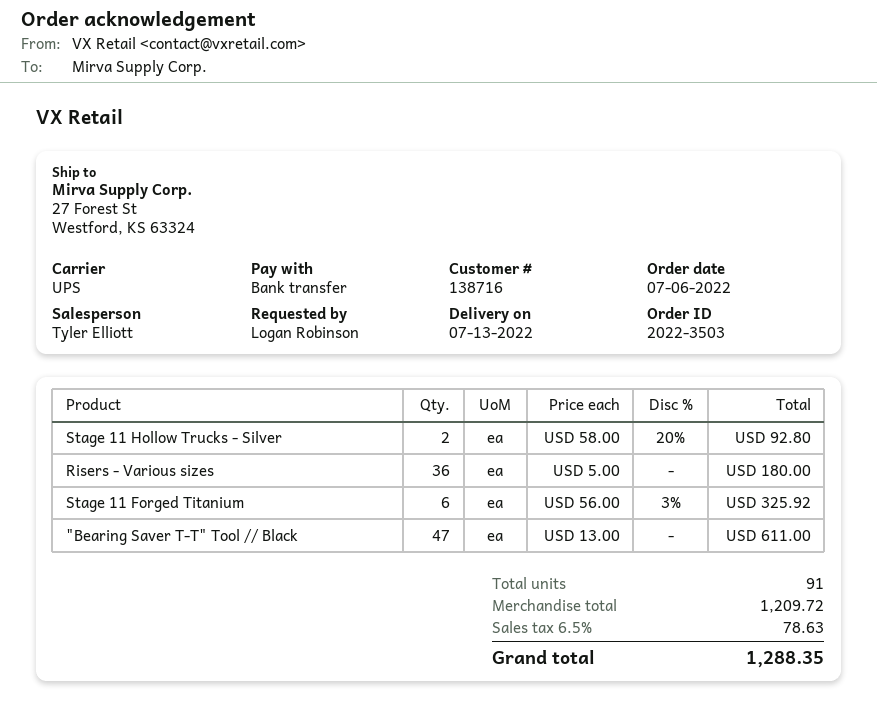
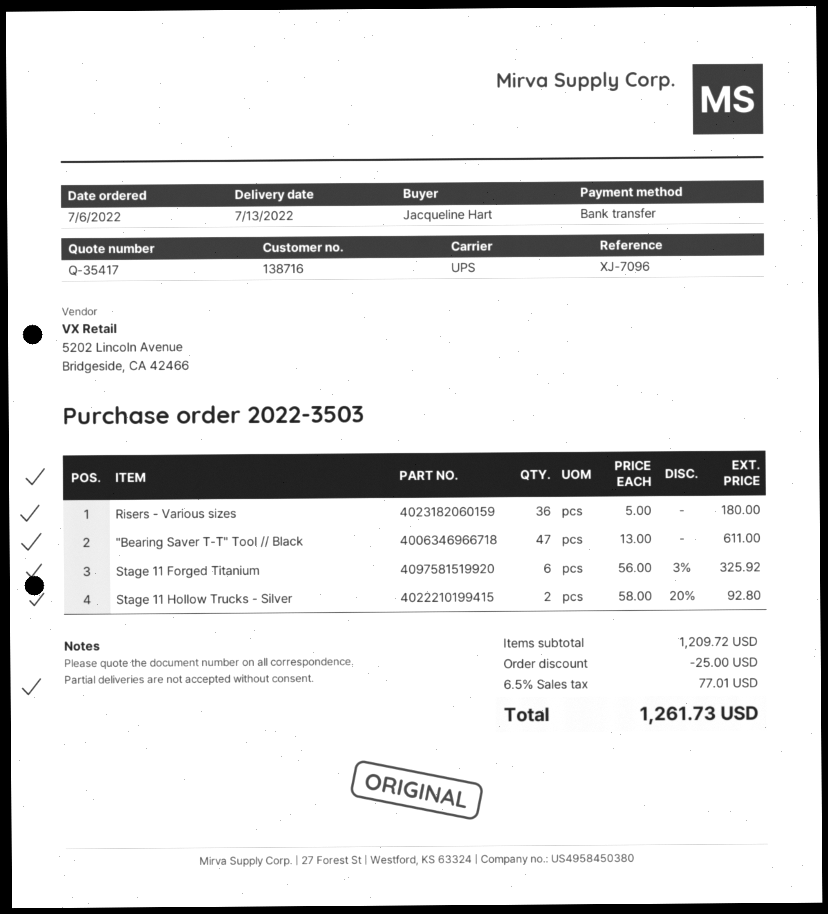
ordered by: Logan Robinson -> Jacqueline Hart
discount: none -> 25.00
tax: 6.5% = 78.63 -> 6.5% = 77.01
total: 1288.35 -> 1261.73

